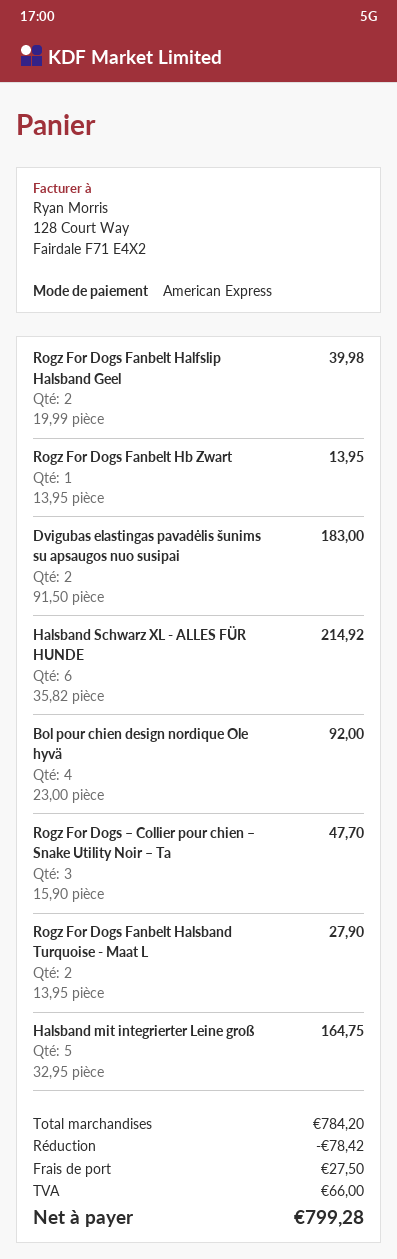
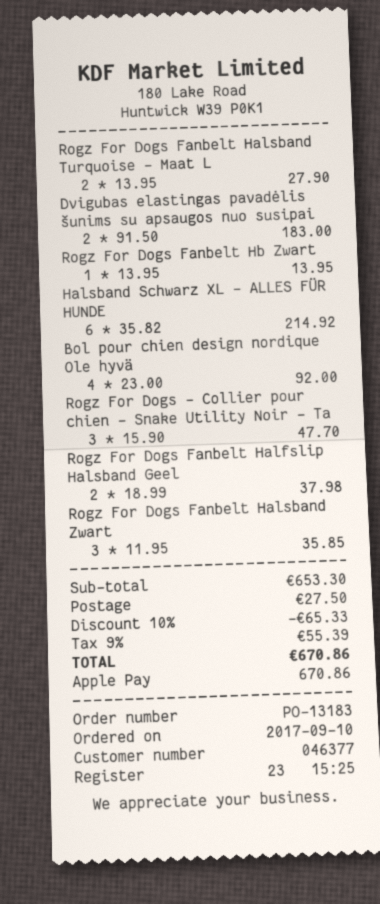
payment method: American Express -> Apple Pay
Rogz For Dogs Fanbelt Halfslip Halsband Geel: 2 x 19.99 = 39.98 -> 2 x 18.99 = 37.98
Halsband mit integrierter Leine groß: 5 x 32.95 = 164.75 -> none
Rogz For Dogs Fanbelt Halsband Zwart: none -> 3 x 11.95 = 35.85
subtotal: 784.20 -> 653.30
discount: 78.42 -> 65.33
tax: 66.00 -> 55.39
total: 799.28 -> 670.86

